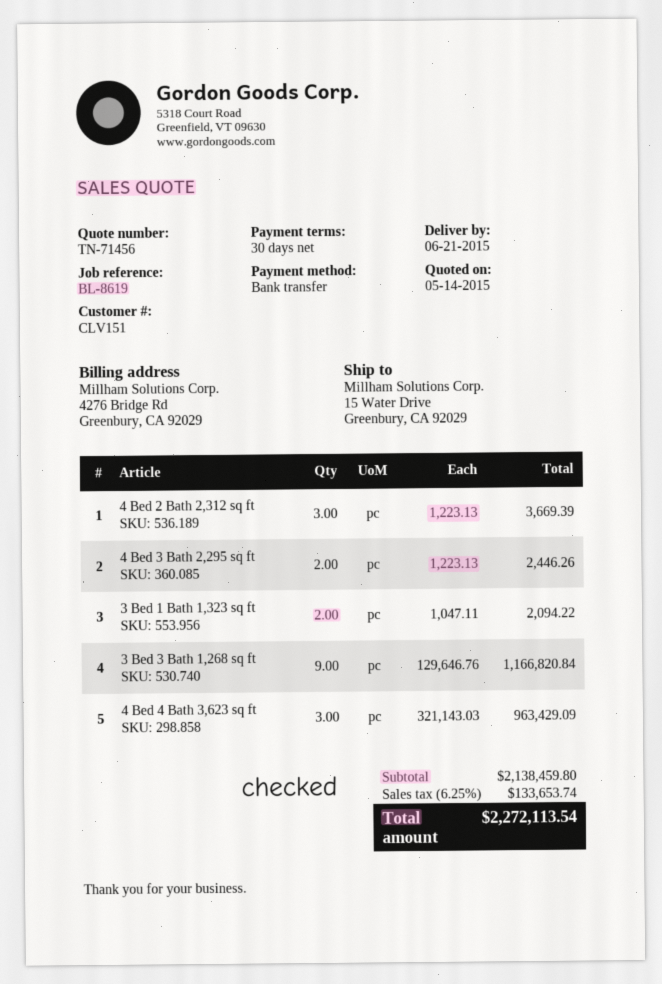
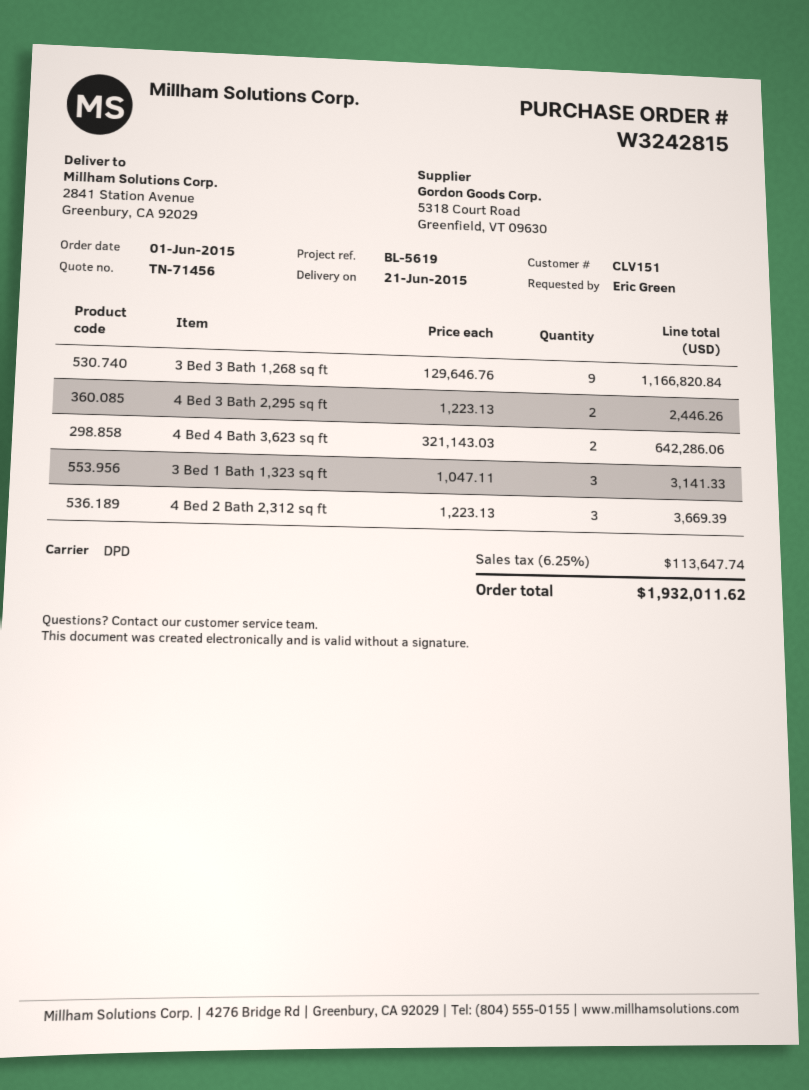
reference: BL-8619 -> BL-5619
ship to: 15 Water Drive, Greenbury, CA 92029 -> 2841 Station Avenue, Greenbury, CA 92029
3 Bed 1 Bath 1,323 sq ft: 2 x 1047.11 = 2094.22 -> 3 x 1047.11 = 3141.33
4 Bed 4 Bath 3,623 sq ft: 3 x 321143.03 = 963429.09 -> 2 x 321143.03 = 642286.06
tax: 6.25% = 133653.74 -> 6.25% = 113647.74
total: 2272113.54 -> 1932011.62

